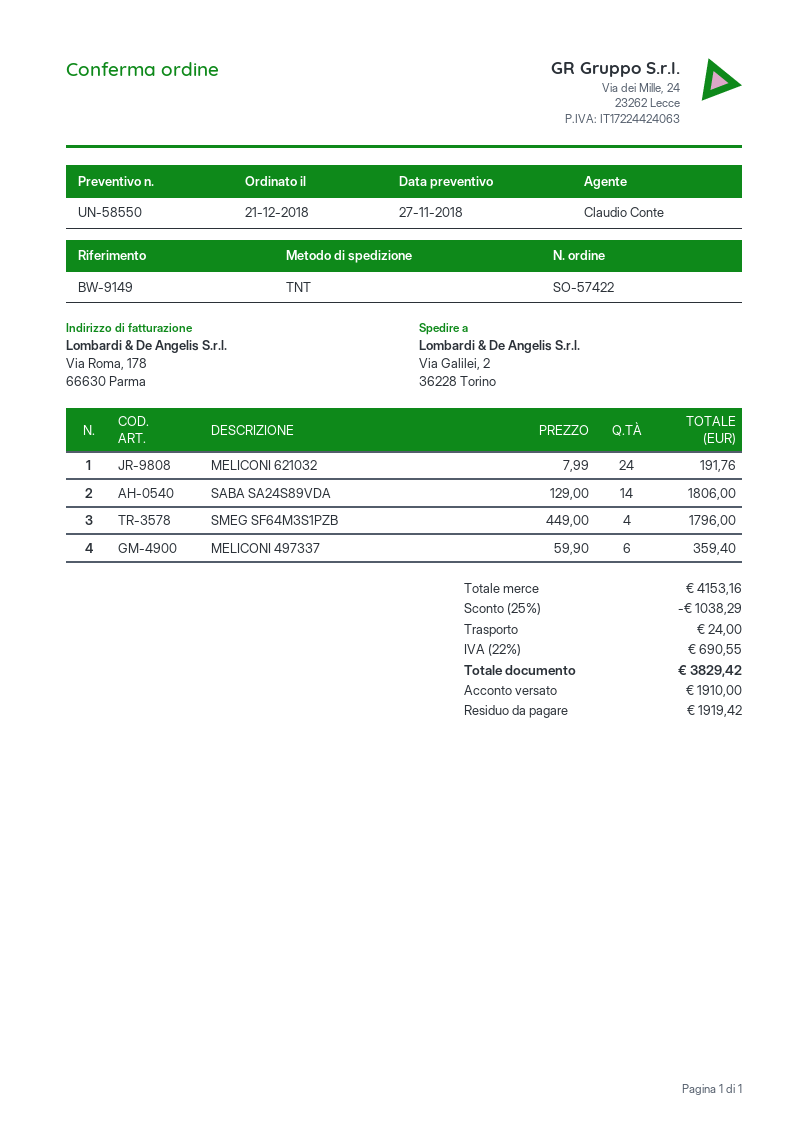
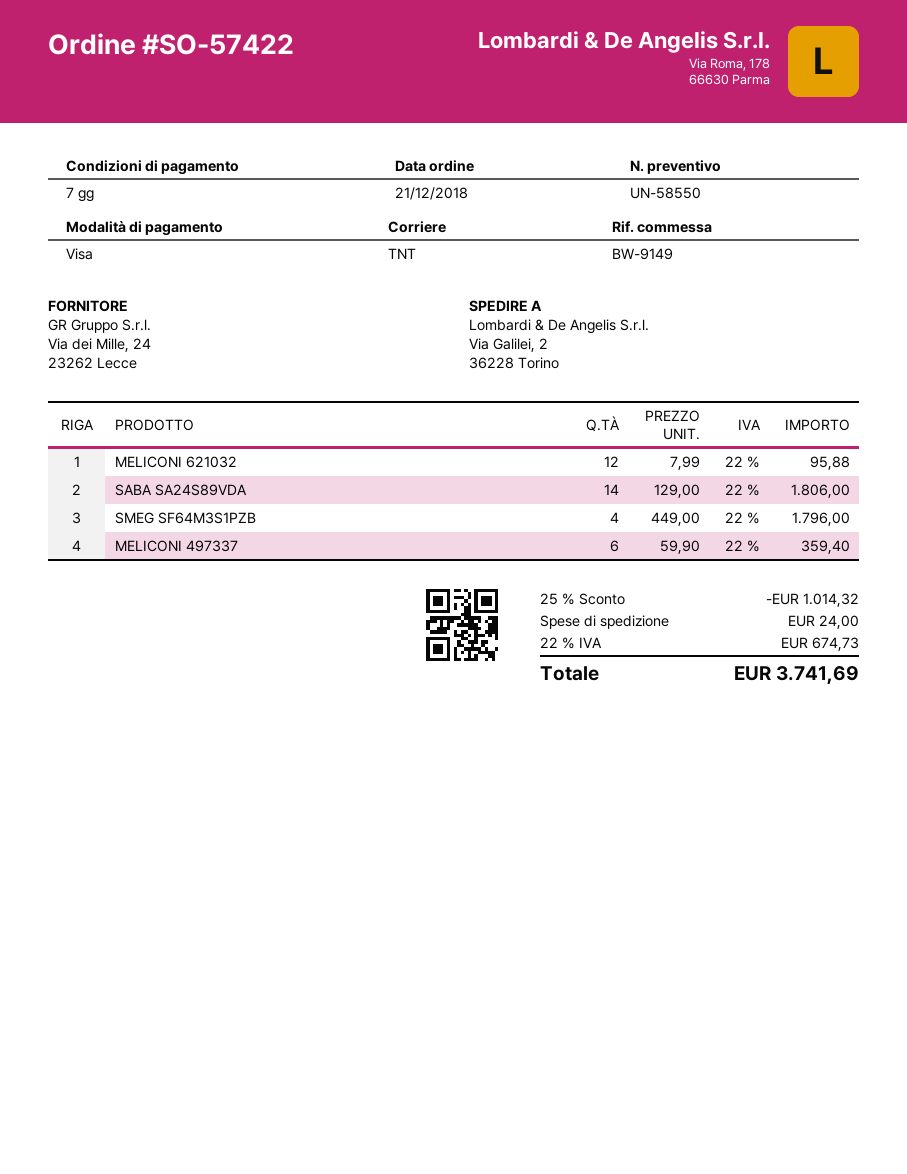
MELICONI 621032: 24 x 7.99 = 191.76 -> 12 x 7.99 = 95.88
discount: 25% = 1038.29 -> 25% = 1014.32
tax: 22% = 690.55 -> 22% = 674.73
total: 3829.42 -> 3741.69

